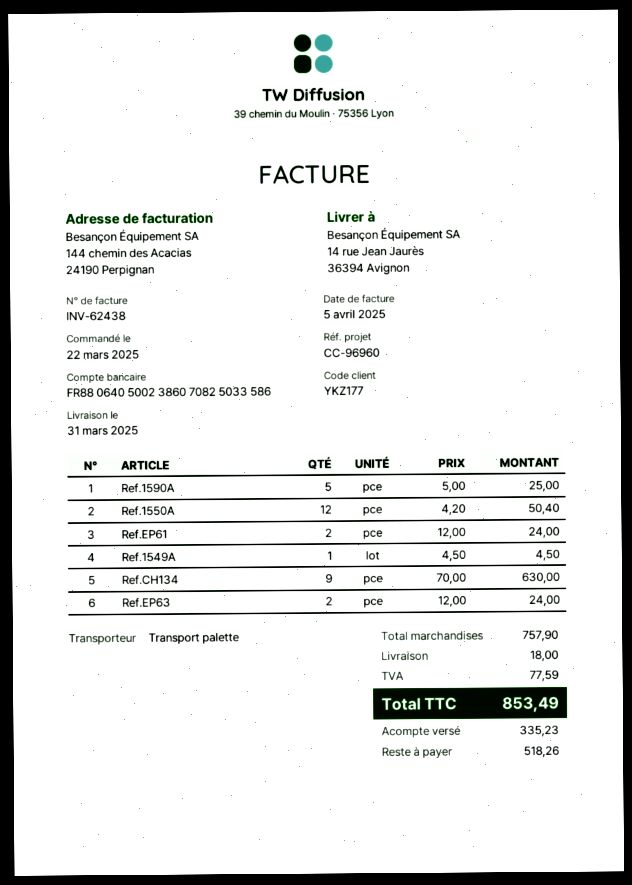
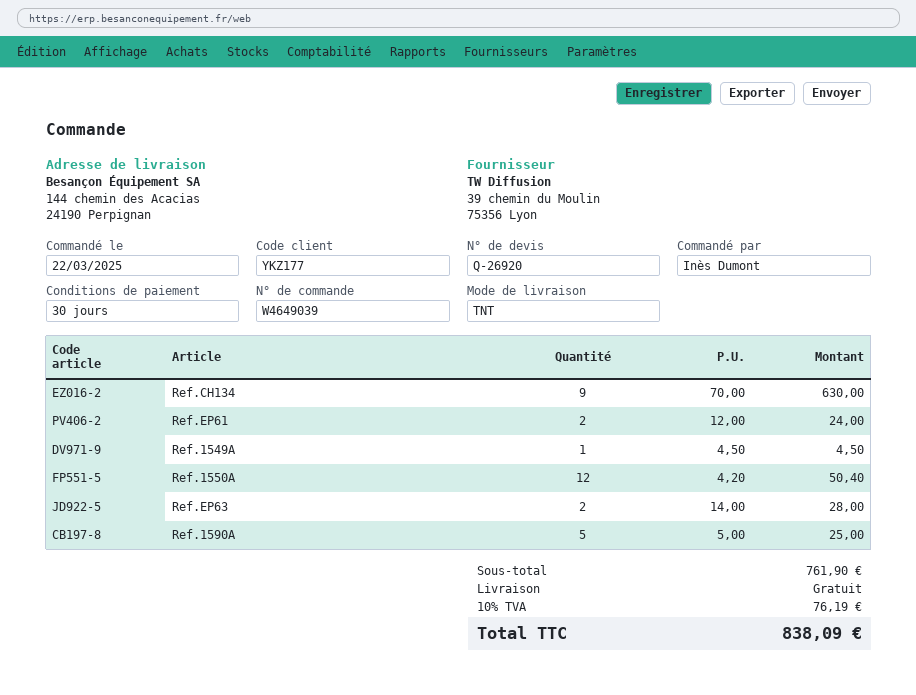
shipping method: pallet freight -> TNT
ship to: 14 rue Jean Jaurès, 36394 Avignon -> 144 chemin des Acacias, 24190 Perpignan
Ref.EP63: 2 x 12.00 = 24.00 -> 2 x 14.00 = 28.00
subtotal: 757.90 -> 761.90
shipping: 18.00 -> 0.00
tax: 77.59 -> 76.19
total: 853.49 -> 838.09

